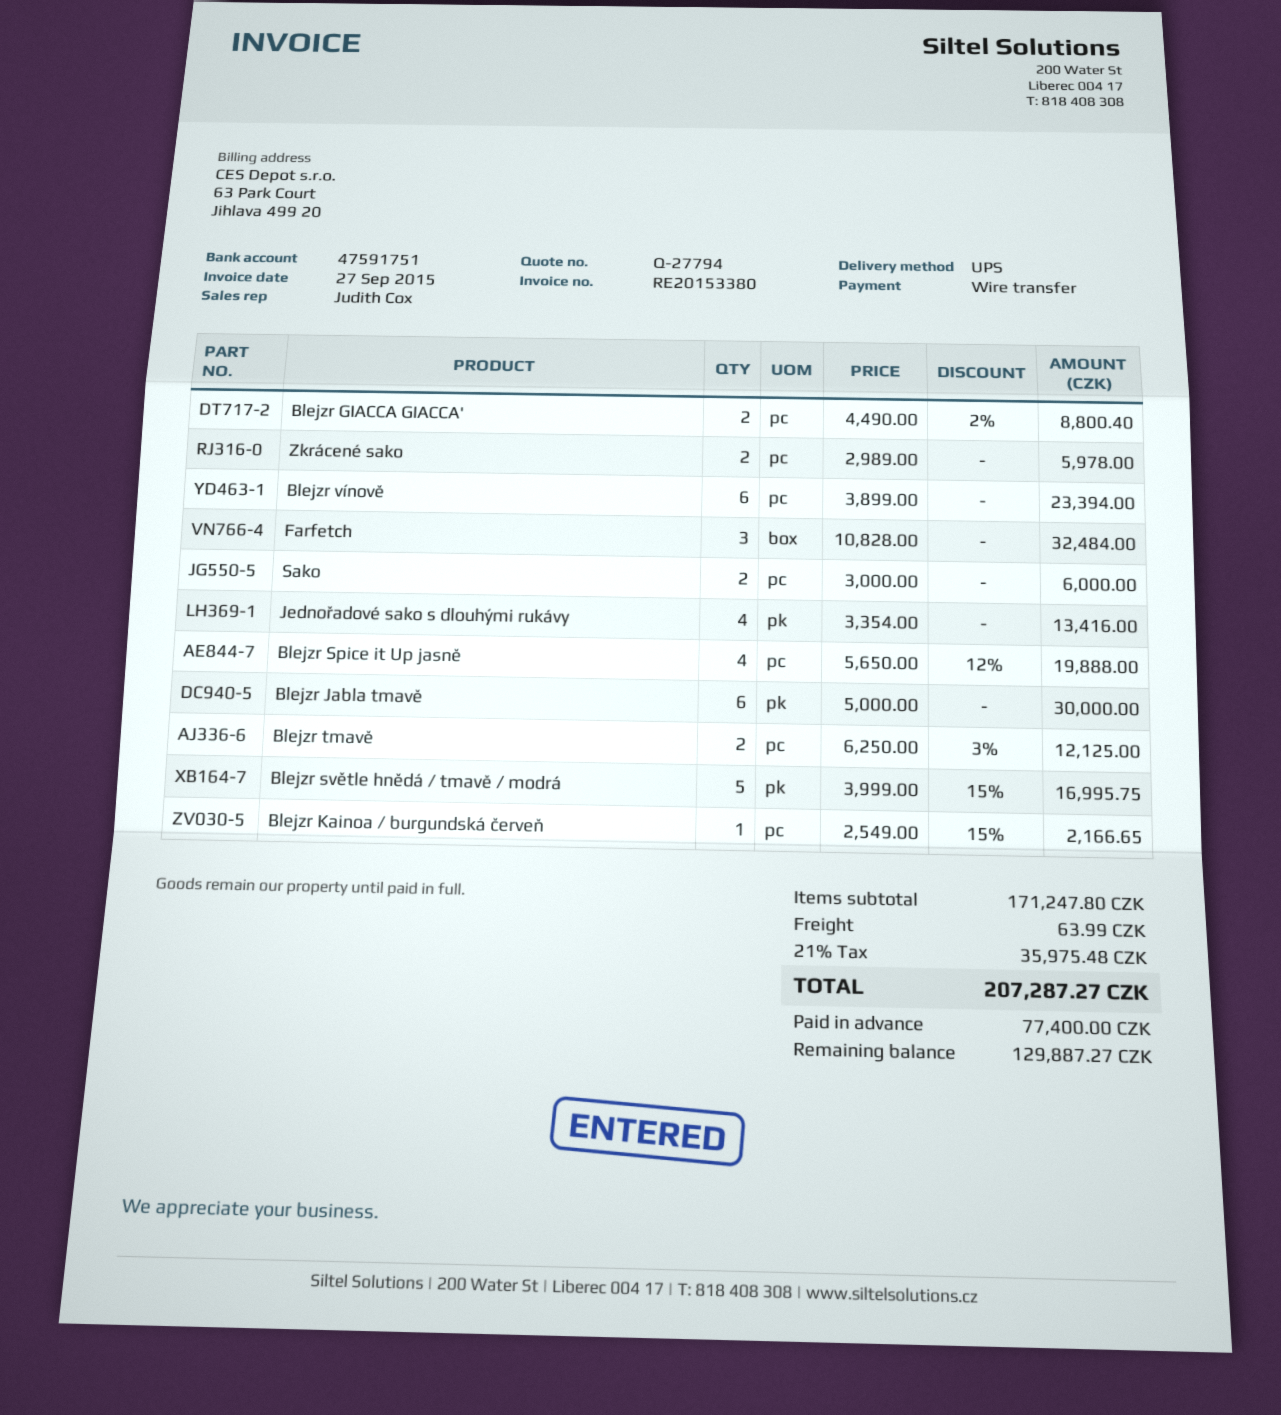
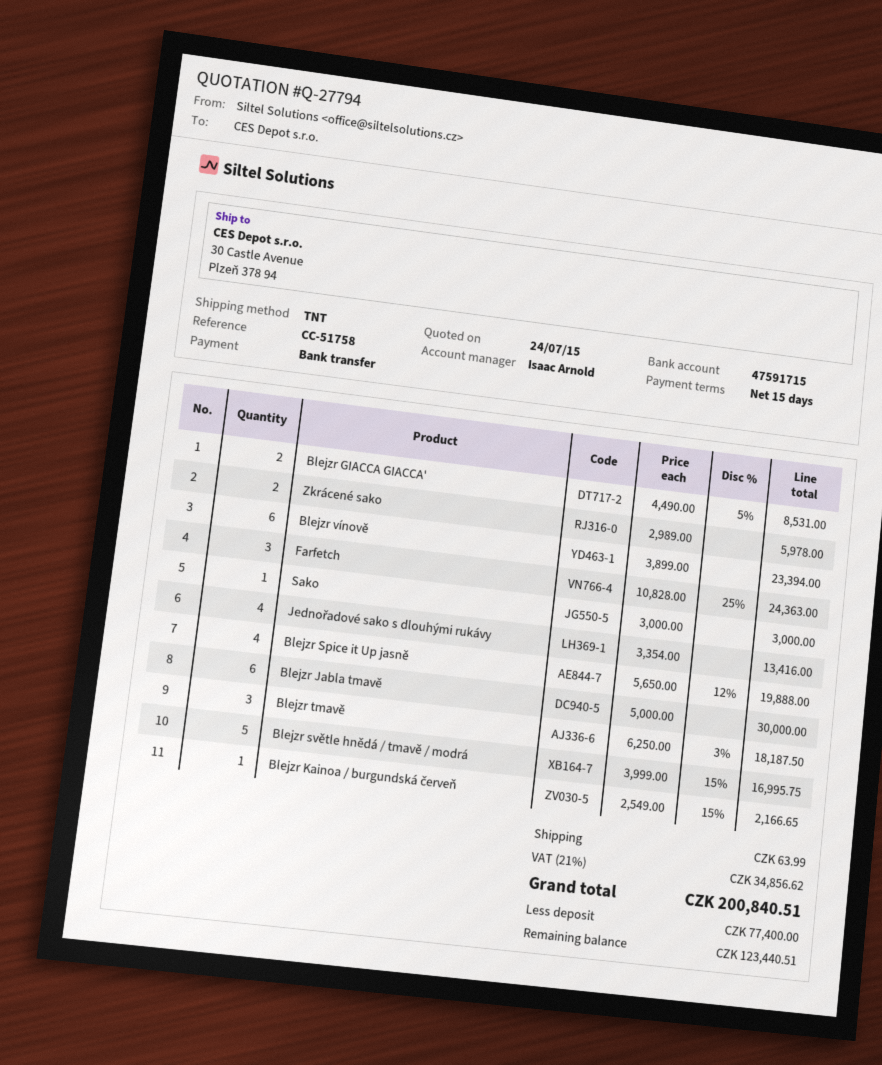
sales rep: Judith Cox -> Isaac Arnold
bank account: 47591751 -> 47591715
shipping method: UPS -> TNT
Blejzr GIACCA GIACCA': 2 x 4490.00 - 2% = 8800.40 -> 2 x 4490.00 - 5% = 8531.00
Farfetch: 3 x 10828.00 = 32484.00 -> 3 x 10828.00 - 25% = 24363.00
Sako: 2 x 3000.00 = 6000.00 -> 1 x 3000.00 = 3000.00
Blejzr tmavě: 2 x 6250.00 - 3% = 12125.00 -> 3 x 6250.00 - 3% = 18187.50
tax: 21% = 35975.48 -> 21% = 34856.62
total: 207287.27 -> 200840.51
balance: 129887.27 -> 123440.51

